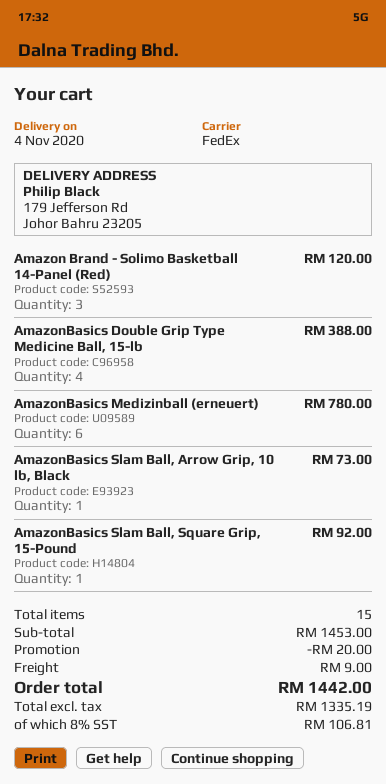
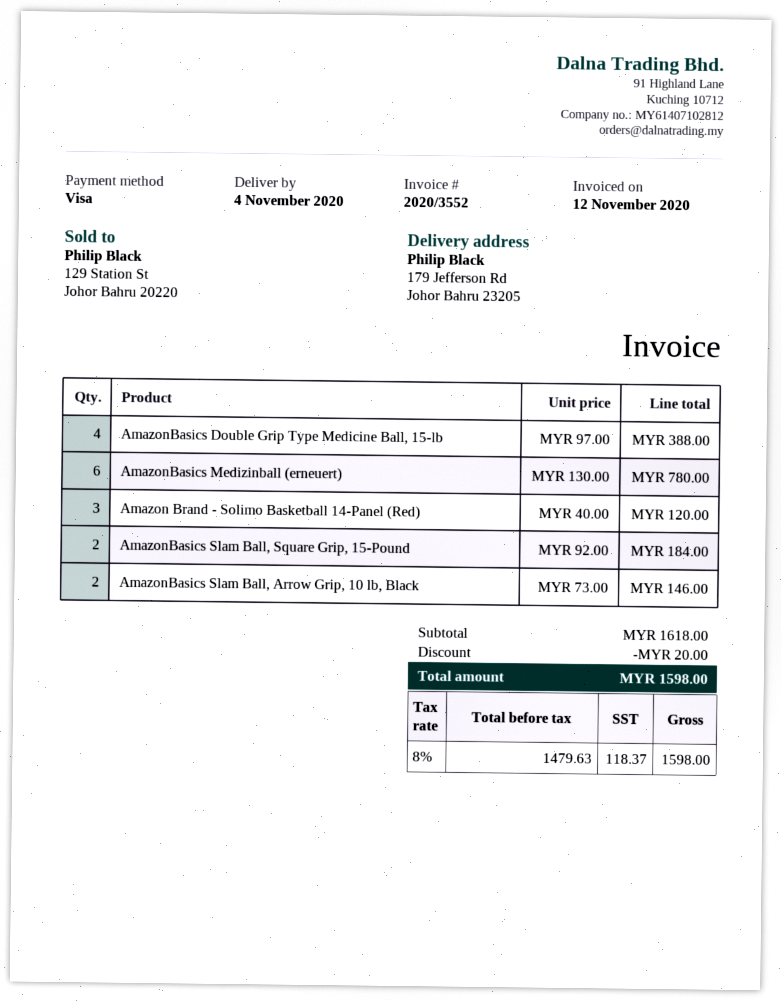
AmazonBasics Slam Ball, Arrow Grip, 10 lb, Black: 1 for 73.00 -> 2 for 146.00
AmazonBasics Slam Ball, Square Grip, 15-Pound: 1 for 92.00 -> 2 for 184.00
subtotal: 1453.00 -> 1618.00
shipping: 9.00 -> none
net: 1335.19 -> 1479.63
tax: 8% = 106.81 -> 8% = 118.37
total: 1442.00 -> 1598.00

